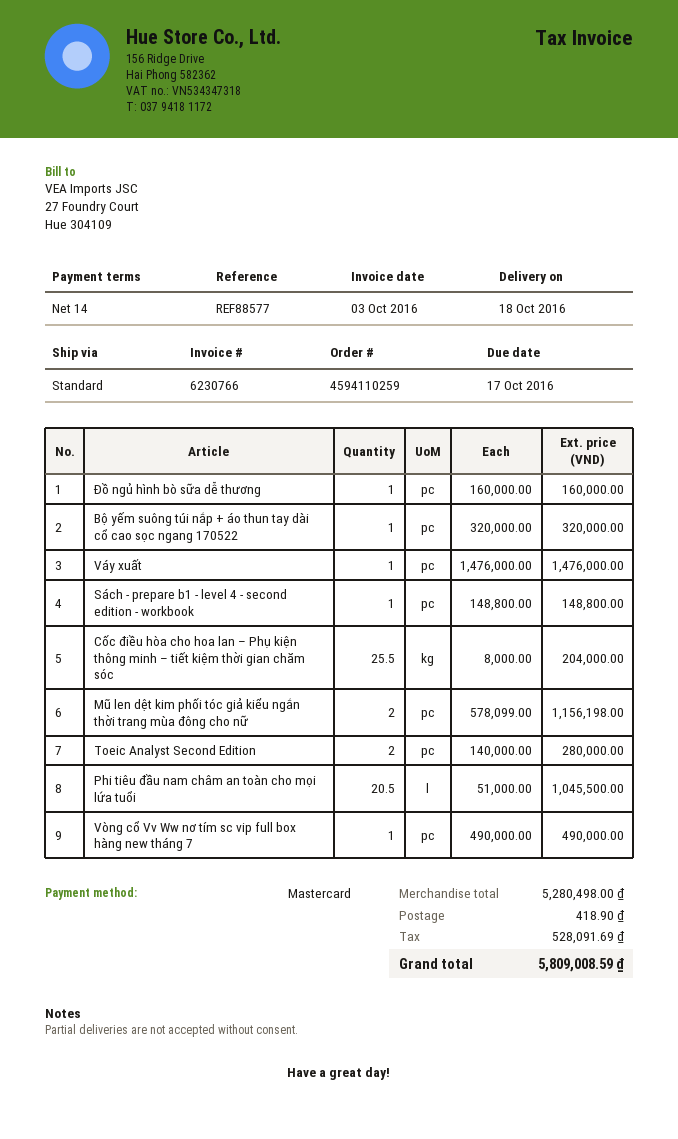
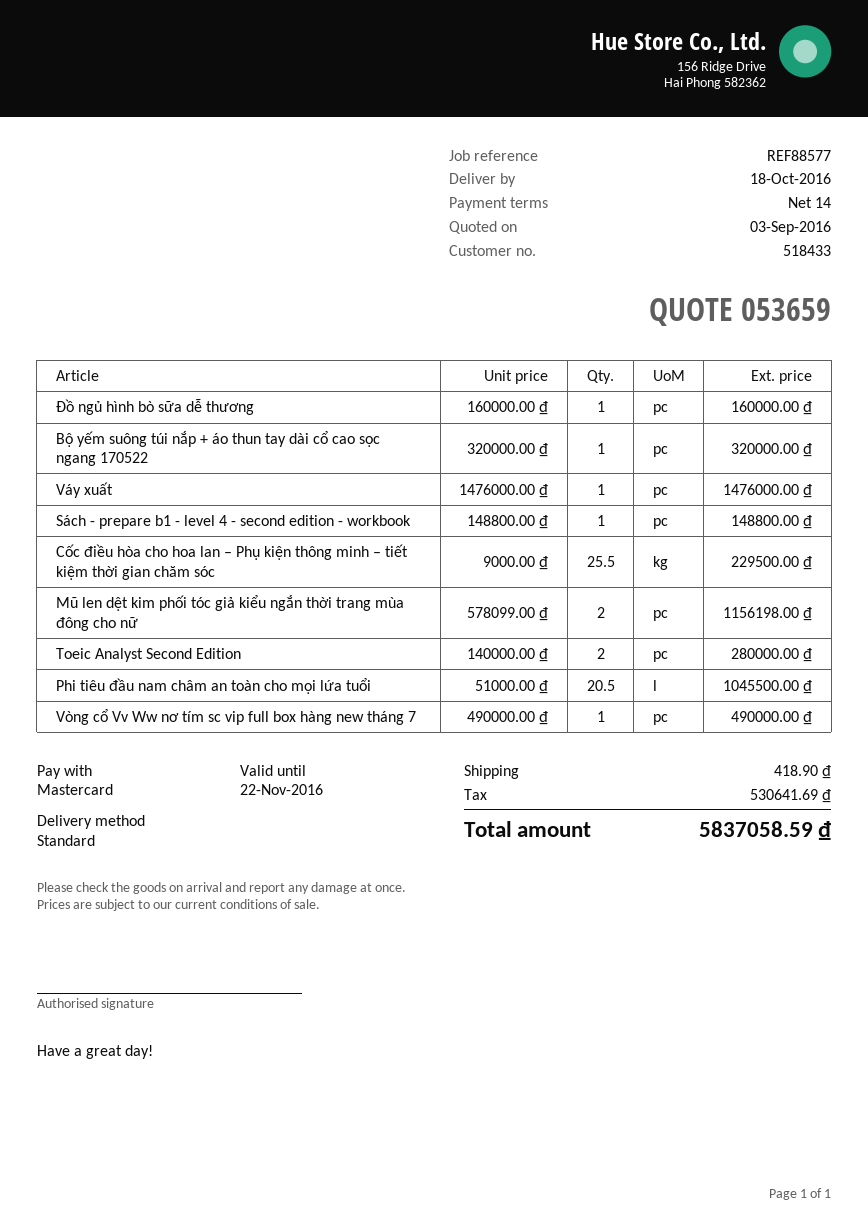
Cốc điều hòa cho hoa lan – Phụ kiện thông minh – tiết kiệm thời gian chăm sóc: 25.5 x 8000.00 = 204000.00 -> 25.5 x 9000.00 = 229500.00
tax: 528091.69 -> 530641.69
total: 5809008.59 -> 5837058.59

